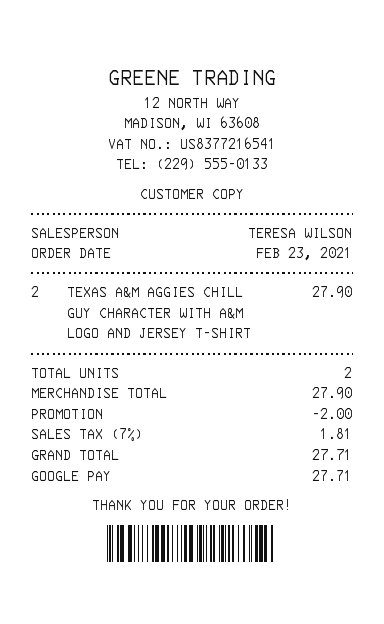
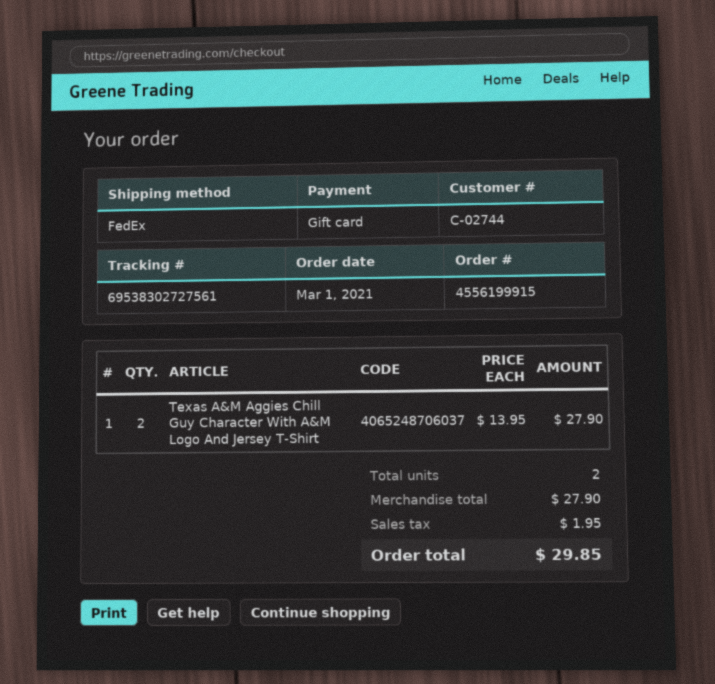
order date: 2021-02-23 -> 2021-03-01
payment method: Google Pay -> gift card
discount: 2.00 -> none
tax: 1.81 -> 1.95
total: 27.71 -> 29.85

